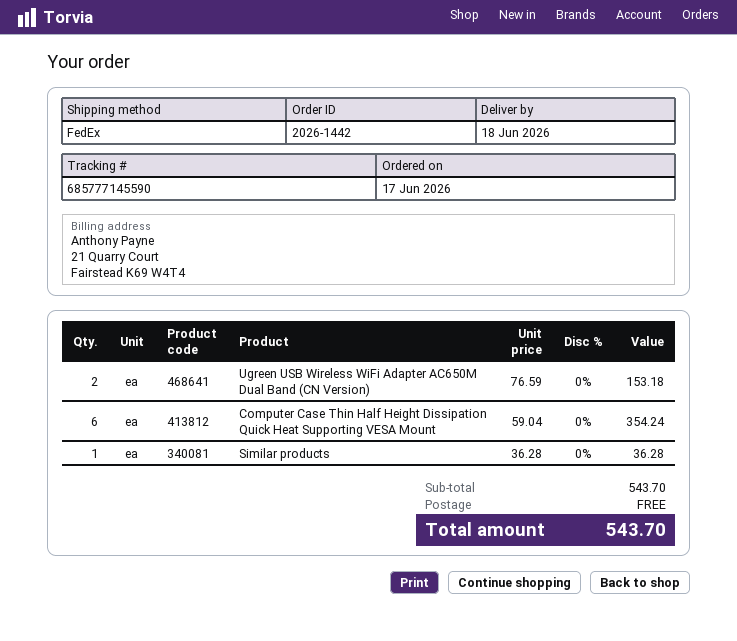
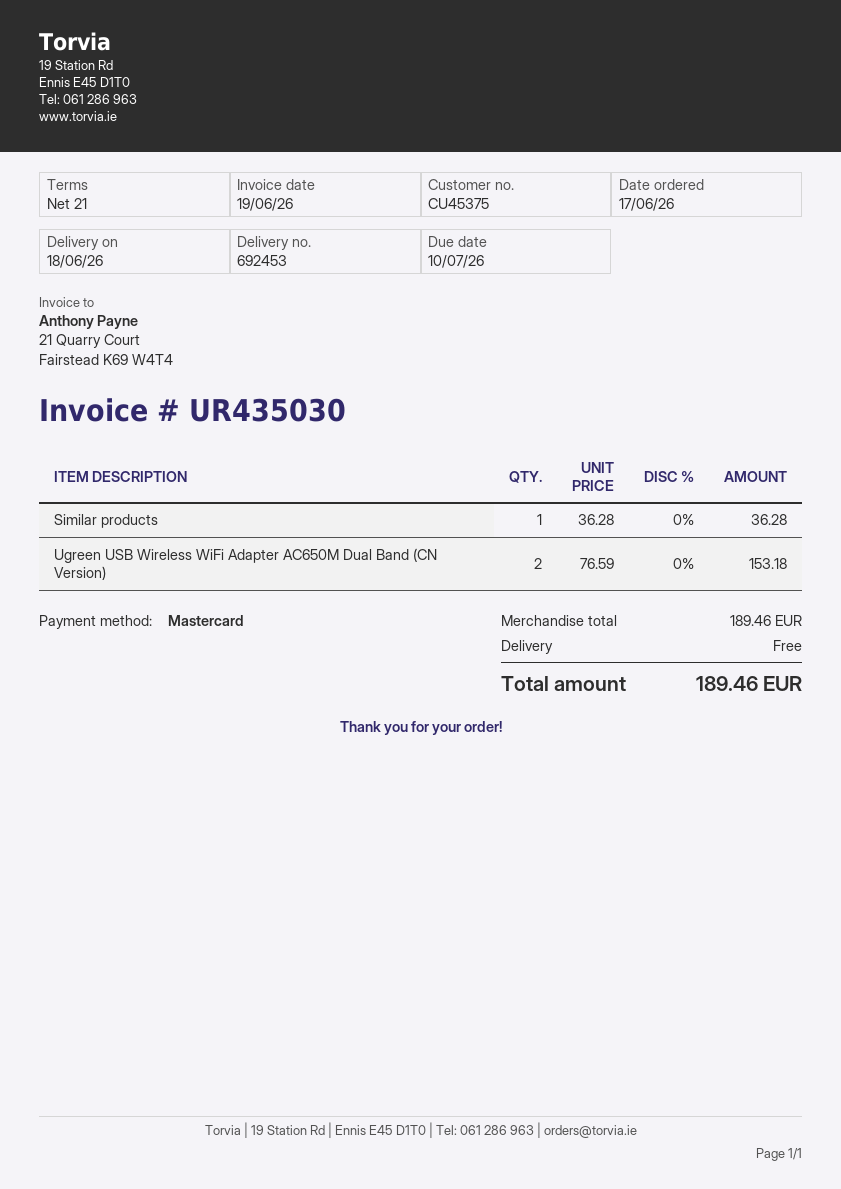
Computer Case Thin Half Height Dissipation Quick Heat Supporting VESA Mount: 6 x 59.04 = 354.24 -> none
subtotal: 543.70 -> 189.46
total: 543.70 -> 189.46

